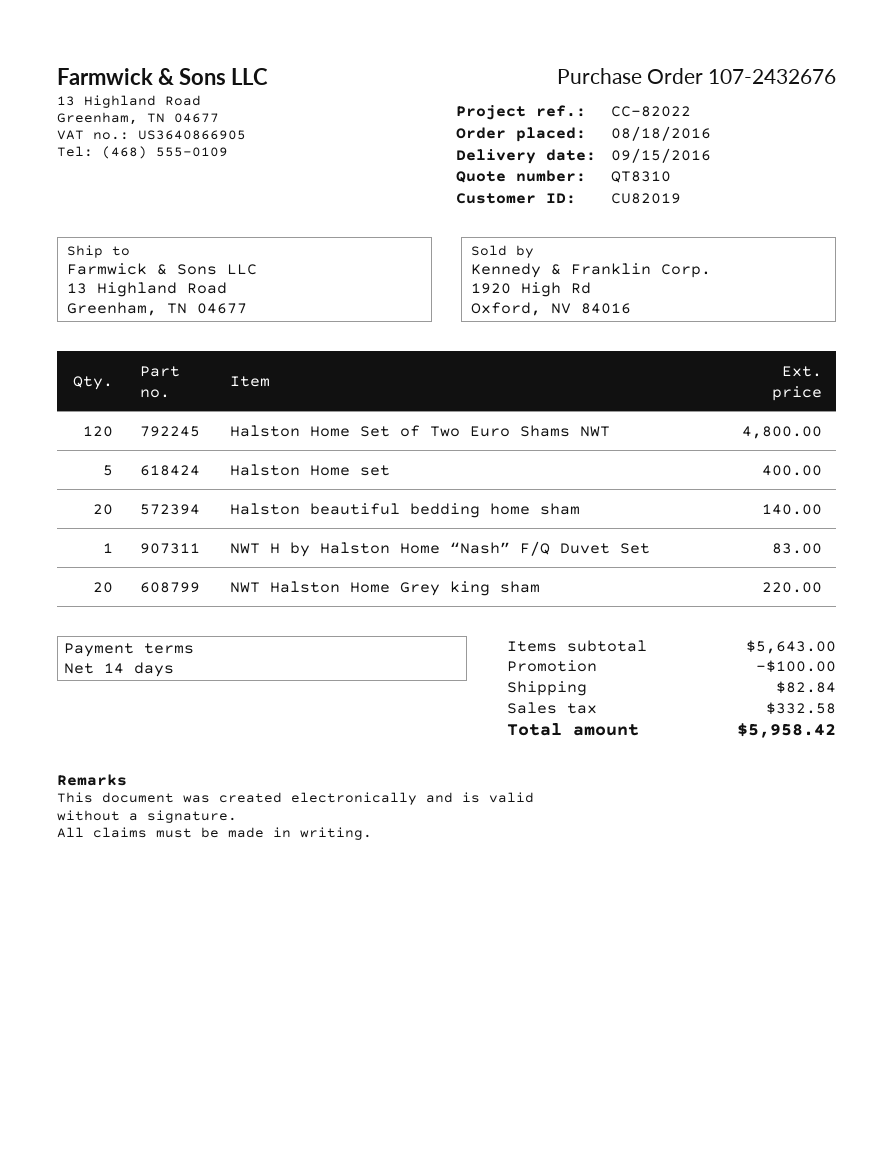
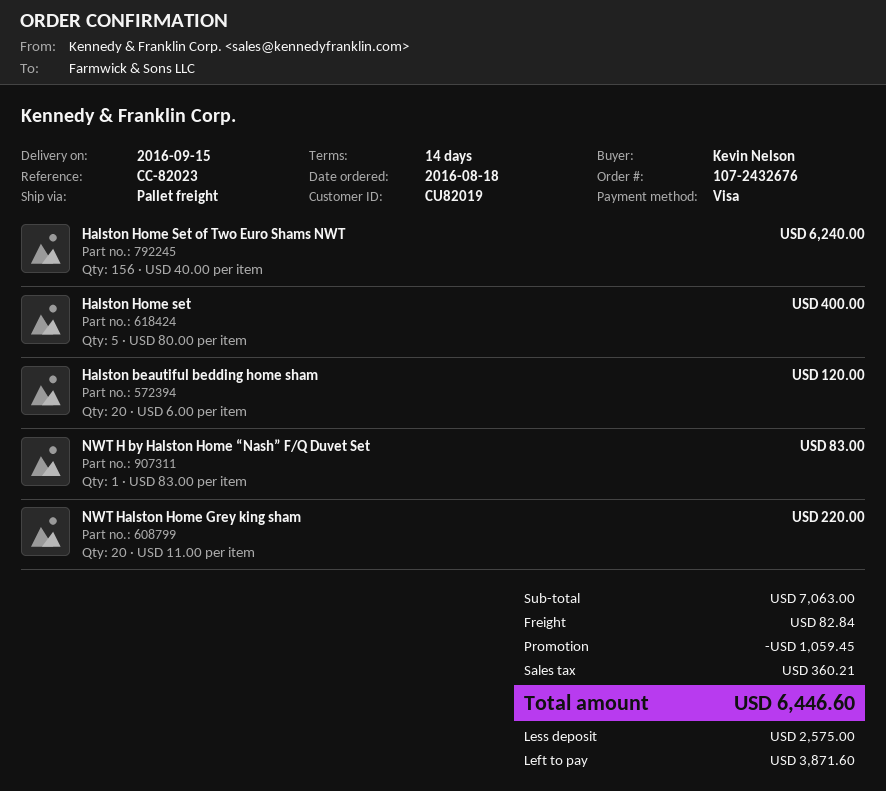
reference: CC-82022 -> CC-82023
Halston Home Set of Two Euro Shams NWT: 120 for 4800.00 -> 156 for 6240.00
Halston beautiful bedding home sham: 20 for 140.00 -> 20 for 120.00
subtotal: 5643.00 -> 7063.00
discount: 100.00 -> 1059.45
tax: 332.58 -> 360.21
total: 5958.42 -> 6446.60

